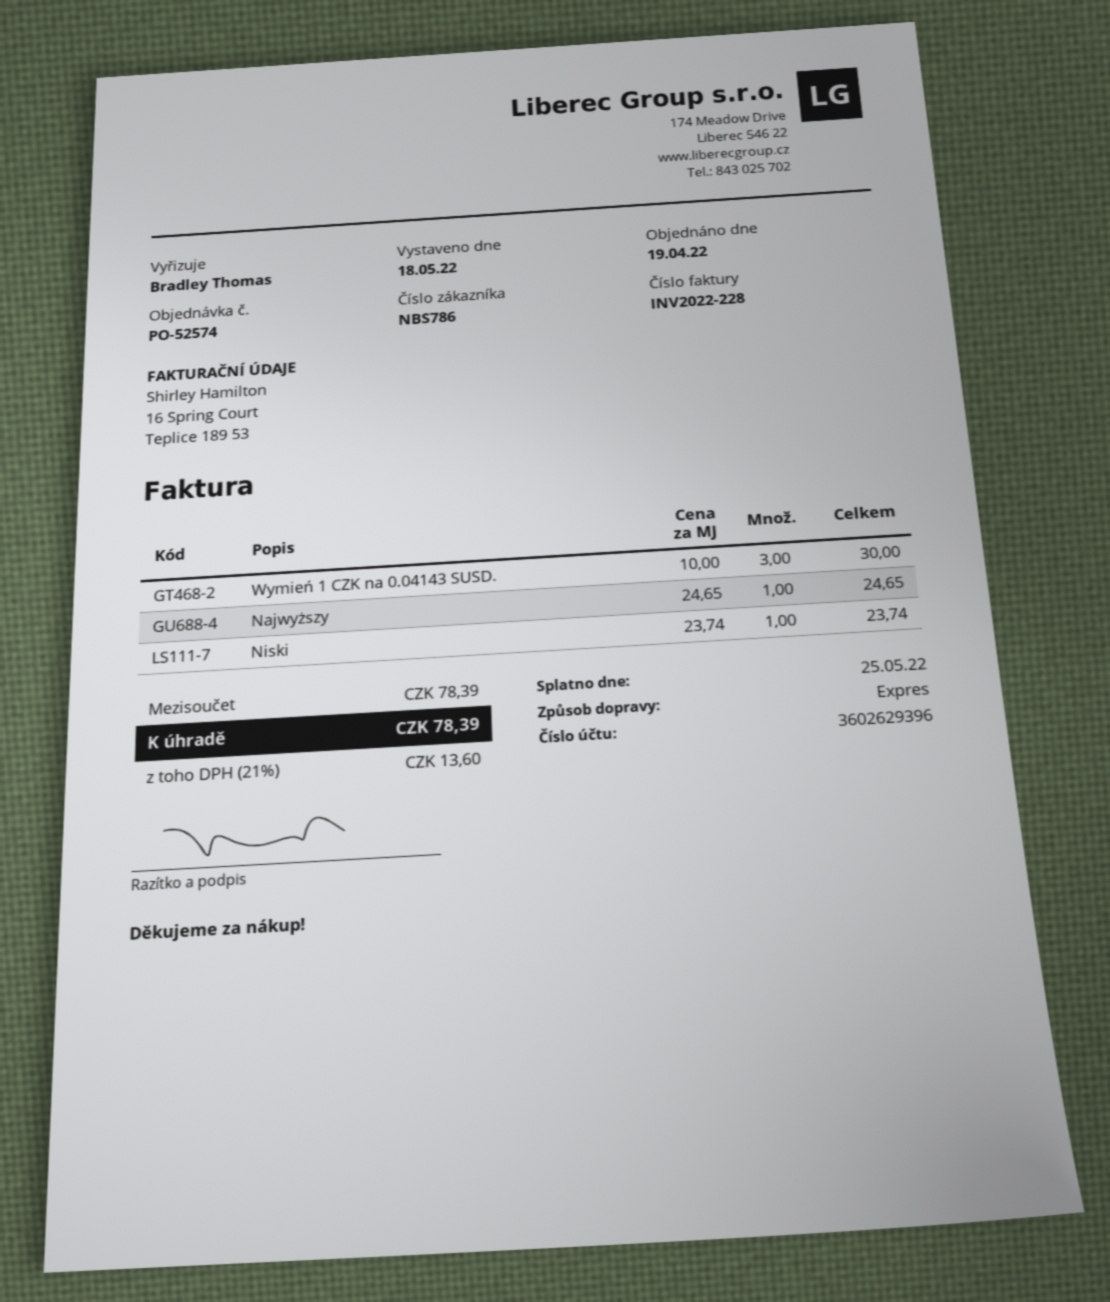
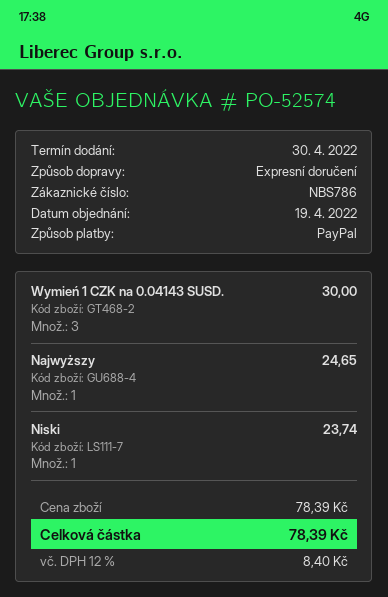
tax: 21% = 13.60 -> 12% = 8.40

